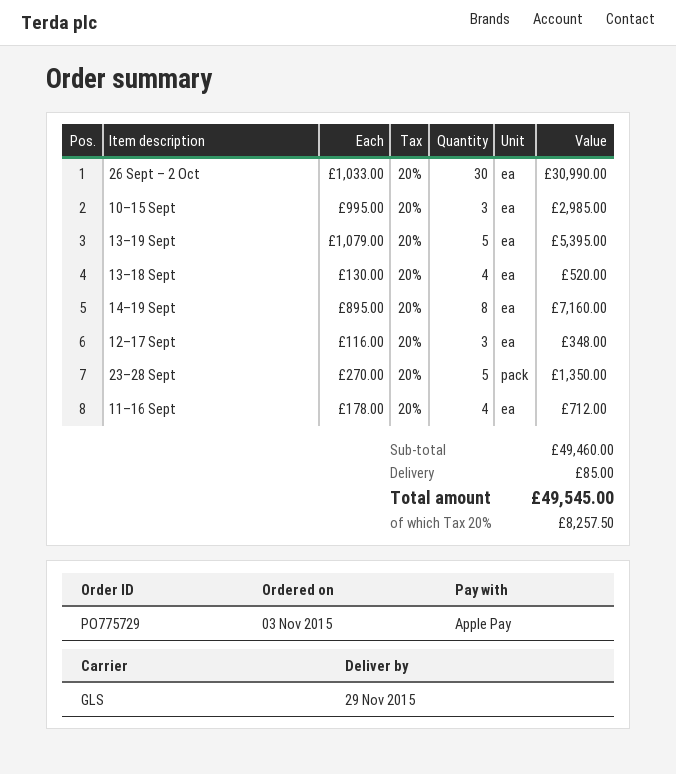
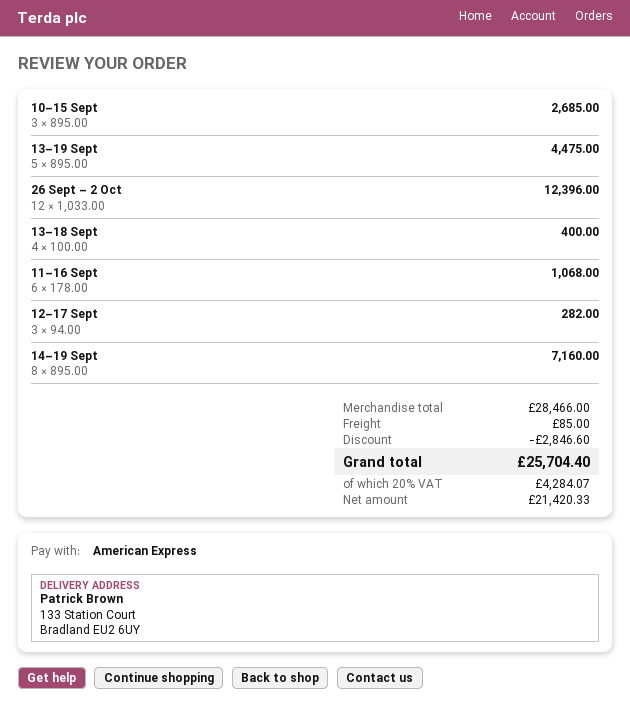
payment method: Apple Pay -> American Express
26 Sept – 2 Oct: 30 x 1033.00 = 30990.00 -> 12 x 1033.00 = 12396.00
10–15 Sept: 3 x 995.00 = 2985.00 -> 3 x 895.00 = 2685.00
13–19 Sept: 5 x 1079.00 = 5395.00 -> 5 x 895.00 = 4475.00
13–18 Sept: 4 x 130.00 = 520.00 -> 4 x 100.00 = 400.00
12–17 Sept: 3 x 116.00 = 348.00 -> 3 x 94.00 = 282.00
23–28 Sept: 5 x 270.00 = 1350.00 -> none
11–16 Sept: 4 x 178.00 = 712.00 -> 6 x 178.00 = 1068.00
subtotal: 49460.00 -> 28466.00
discount: none -> 2846.60
tax: 20% = 8257.50 -> 20% = 4284.07
total: 49545.00 -> 25704.40

